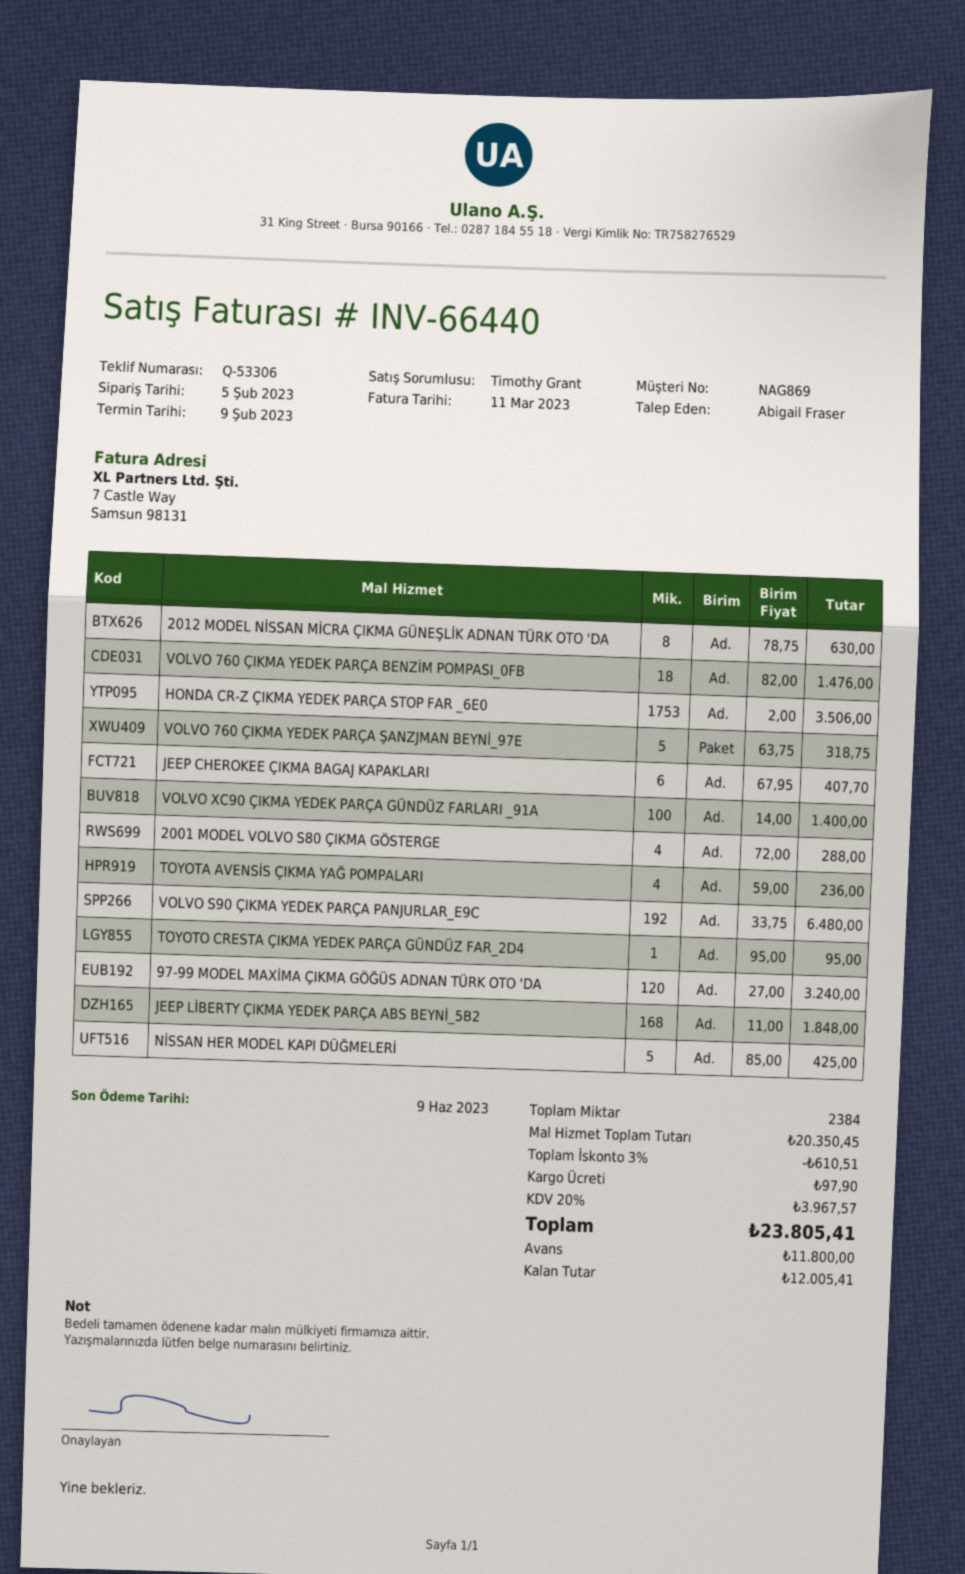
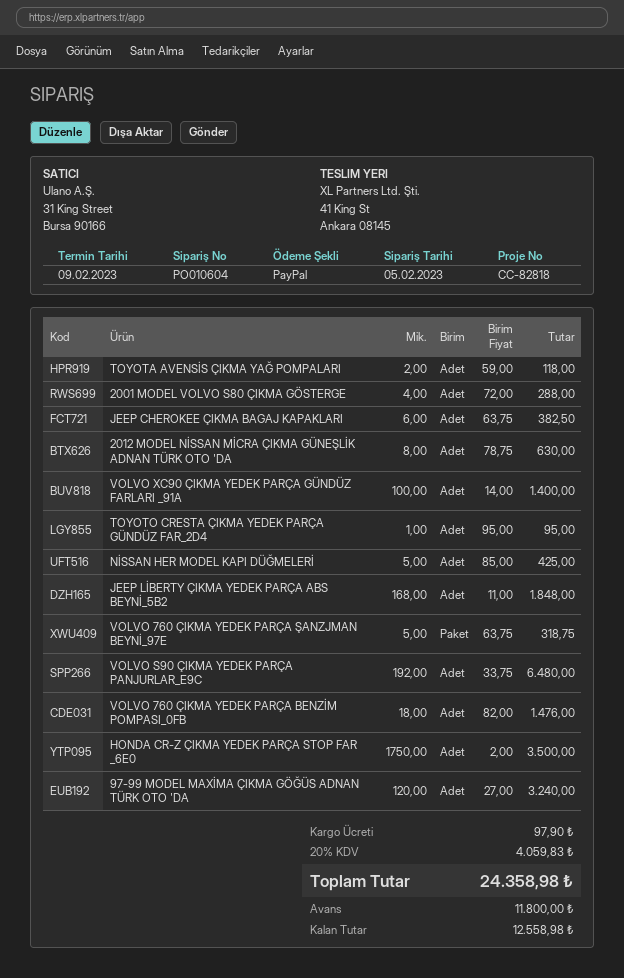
HONDA CR-Z ÇIKMA YEDEK PARÇA STOP FAR _6E0: 1753 x 2.00 = 3506.00 -> 1750 x 2.00 = 3500.00
JEEP CHEROKEE ÇIKMA BAGAJ KAPAKLARI: 6 x 67.95 = 407.70 -> 6 x 63.75 = 382.50
TOYOTA AVENSİS ÇIKMA YAĞ POMPALARI: 4 x 59.00 = 236.00 -> 2 x 59.00 = 118.00
discount: 3% = 610.51 -> none
tax: 20% = 3967.57 -> 20% = 4059.83
total: 23805.41 -> 24358.98
balance: 12005.41 -> 12558.98

